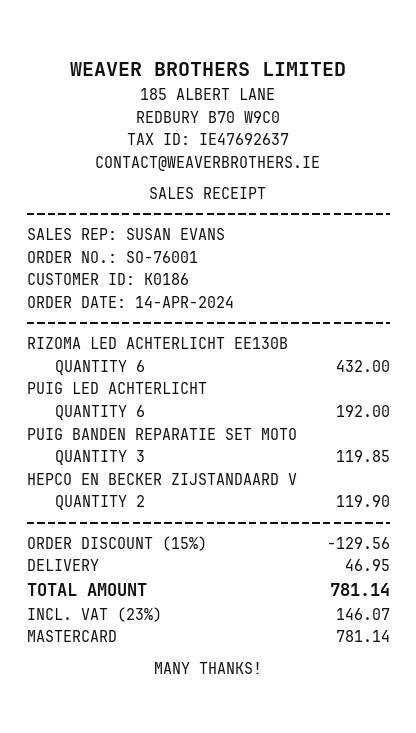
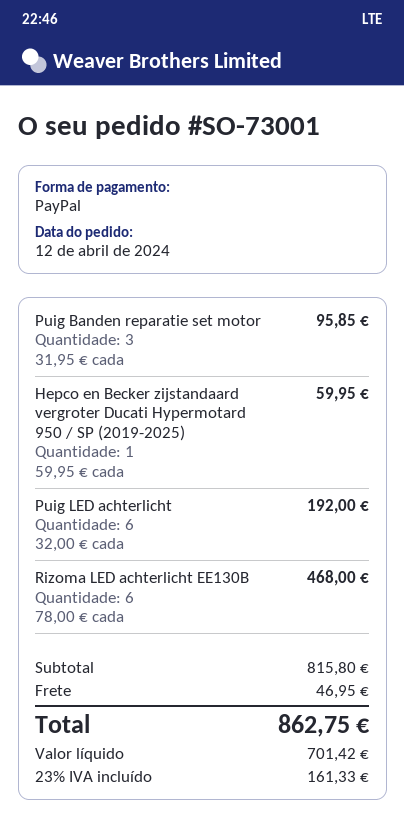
order number: SO-76001 -> SO-73001
order date: 2024-04-14 -> 2024-04-12
payment method: Mastercard -> PayPal
RIZOMA LED ACHTERLICHT EE130B: 6 for 432.00 -> 6 for 468.00
PUIG BANDEN REPARATIE SET MOTO: 3 for 119.85 -> 3 for 95.85
HEPCO EN BECKER ZIJSTANDAARD V: 2 for 119.90 -> 1 for 59.95
discount: 15% = 129.56 -> none
tax: 23% = 146.07 -> 23% = 161.33
total: 781.14 -> 862.75

